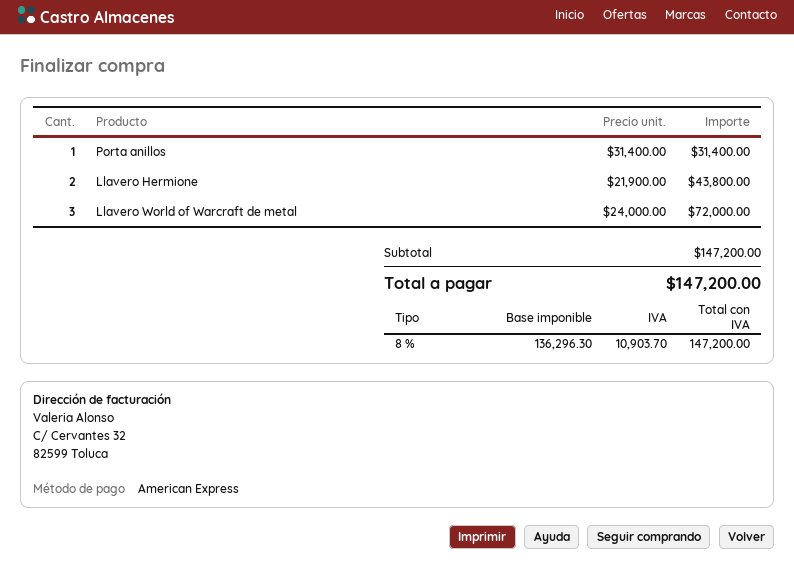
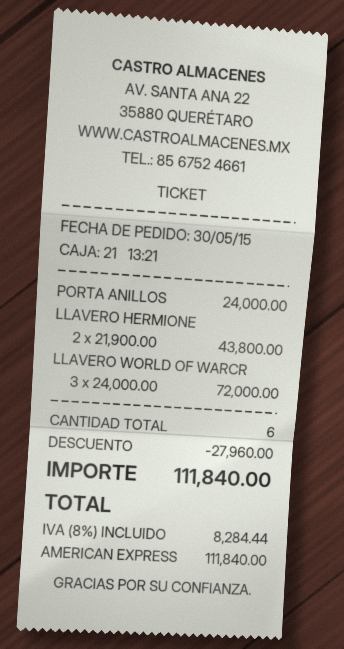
Porta anillos: 1 x 31400.00 = 31400.00 -> 1 x 24000.00 = 24000.00
discount: none -> 27960.00
tax: 8% = 10903.70 -> 8% = 8284.44
total: 147200.00 -> 111840.00

